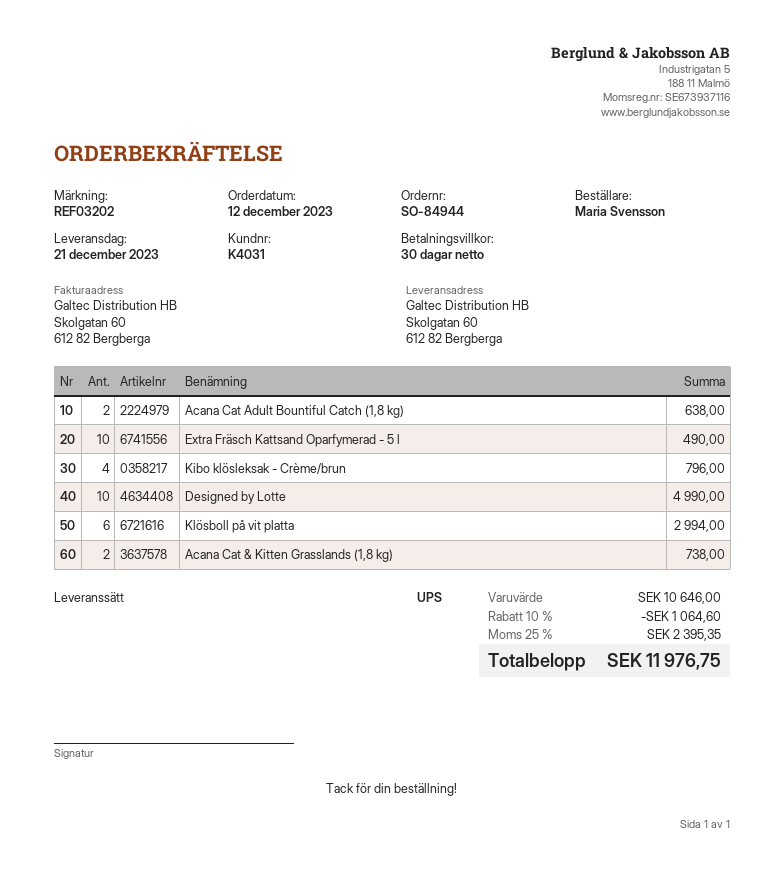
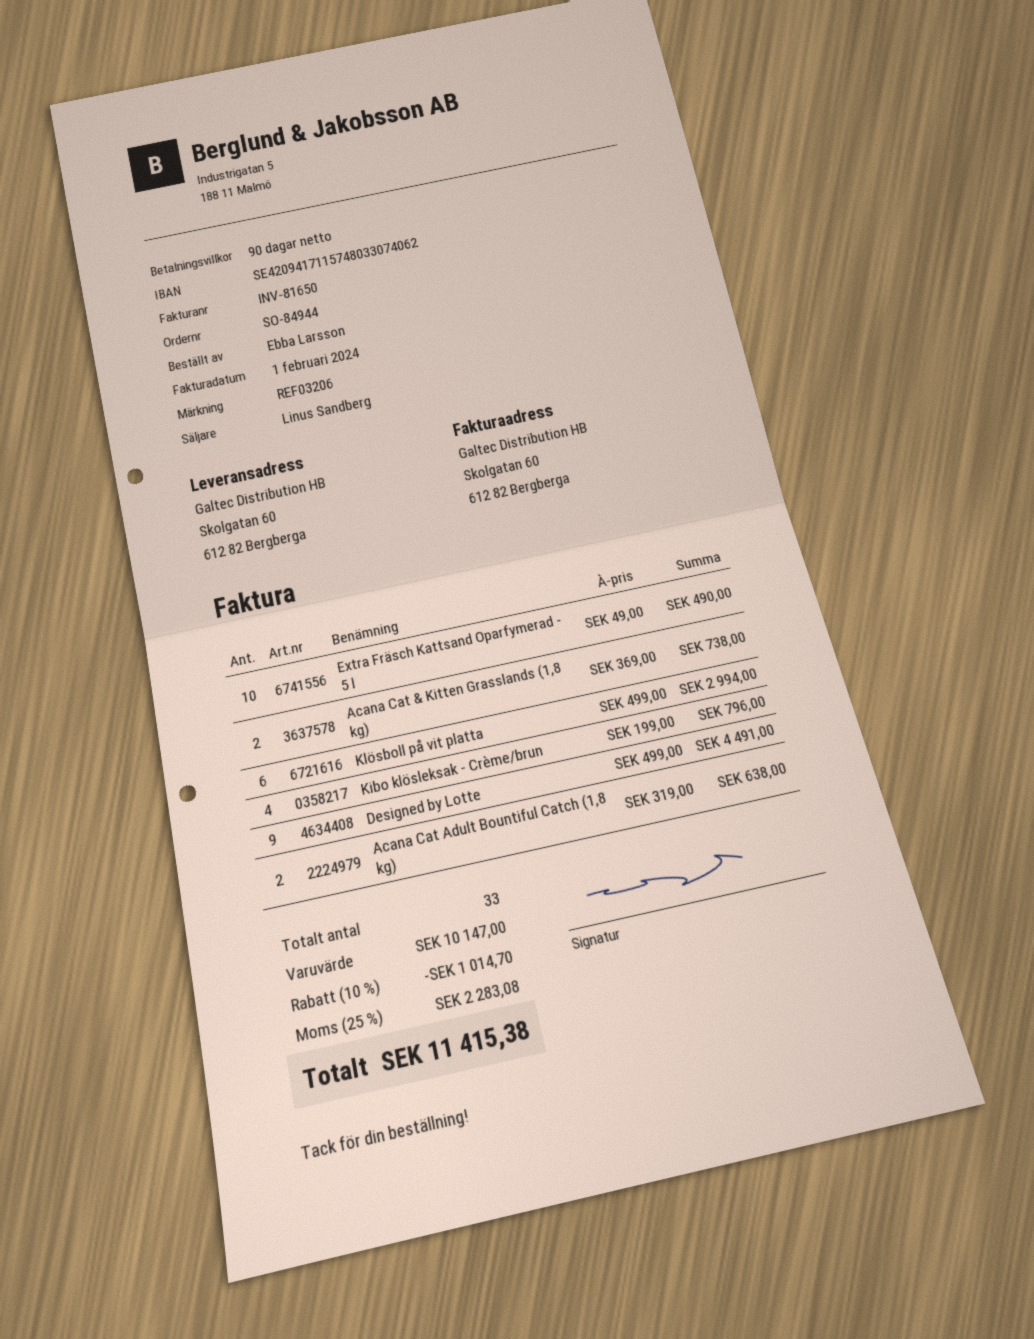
payment terms: 30 days -> 90 days
reference: REF03202 -> REF03206
ordered by: Maria Svensson -> Ebba Larsson
Designed by Lotte: 10 for 4990.00 -> 9 for 4491.00
subtotal: 10646.00 -> 10147.00
discount: 10% = 1064.60 -> 10% = 1014.70
tax: 25% = 2395.35 -> 25% = 2283.08
total: 11976.75 -> 11415.38

